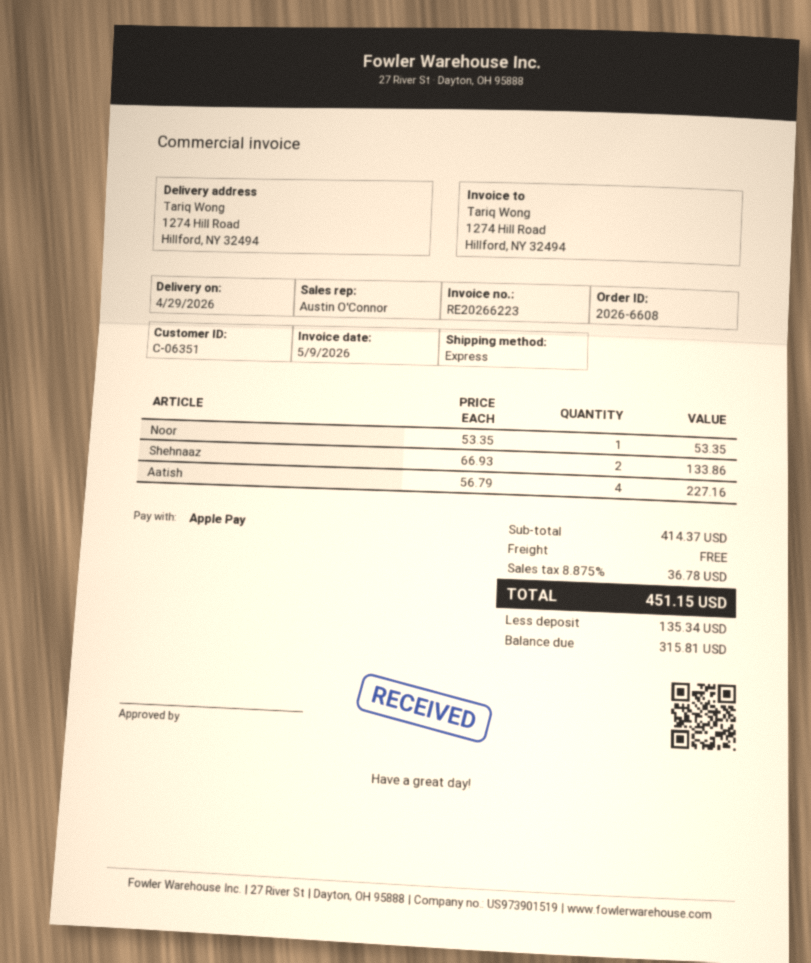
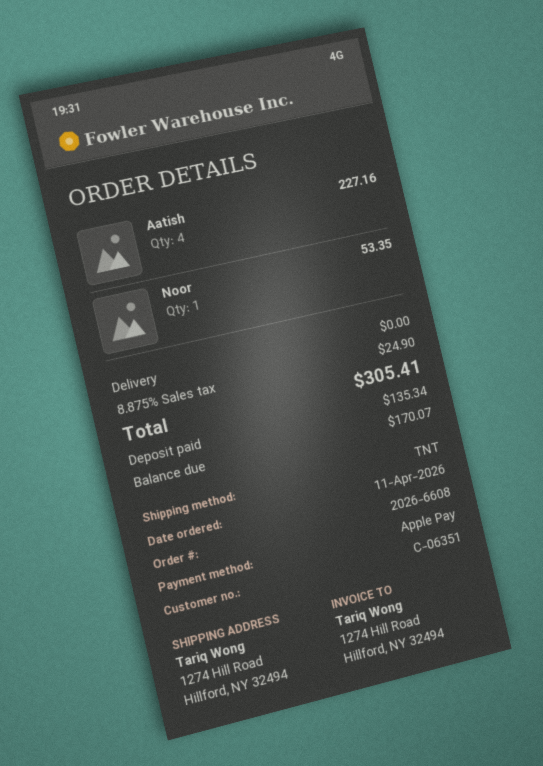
shipping method: express -> TNT
Shehnaaz: 2 for 133.86 -> none
tax: 8.875% = 36.78 -> 8.875% = 24.90
total: 451.15 -> 305.41
balance: 315.81 -> 170.07

